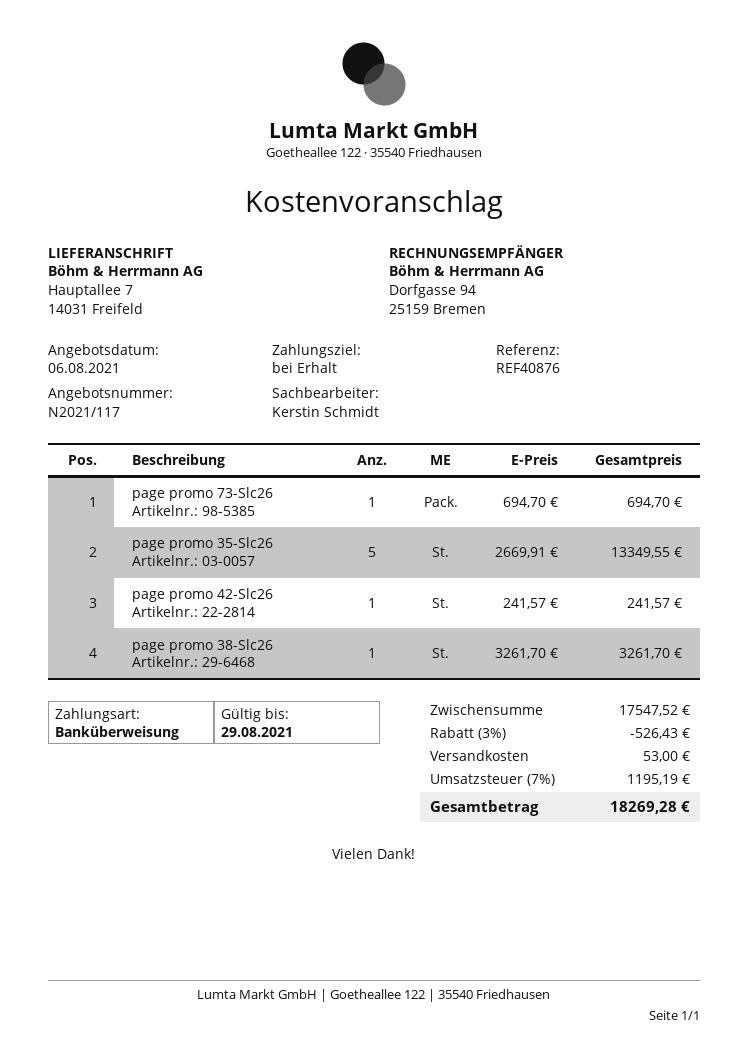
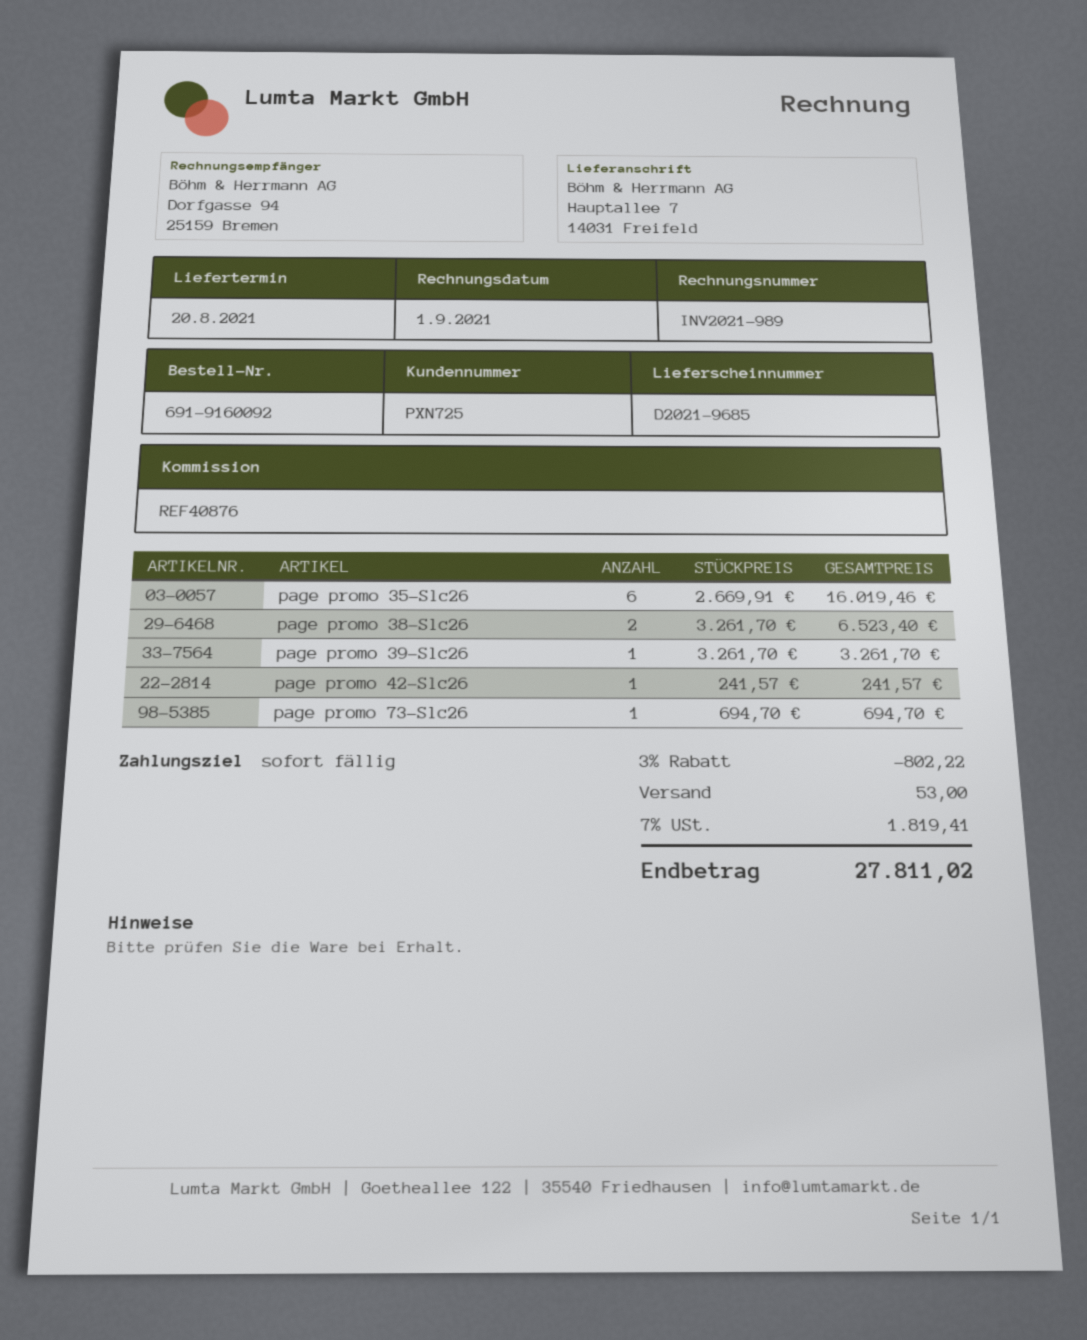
page promo 35-Slc26: 5 x 2669.91 = 13349.55 -> 6 x 2669.91 = 16019.46
page promo 38-Slc26: 1 x 3261.70 = 3261.70 -> 2 x 3261.70 = 6523.40
page promo 39-Slc26: none -> 1 x 3261.70 = 3261.70
discount: 3% = 526.43 -> 3% = 802.22
tax: 7% = 1195.19 -> 7% = 1819.41
total: 18269.28 -> 27811.02

